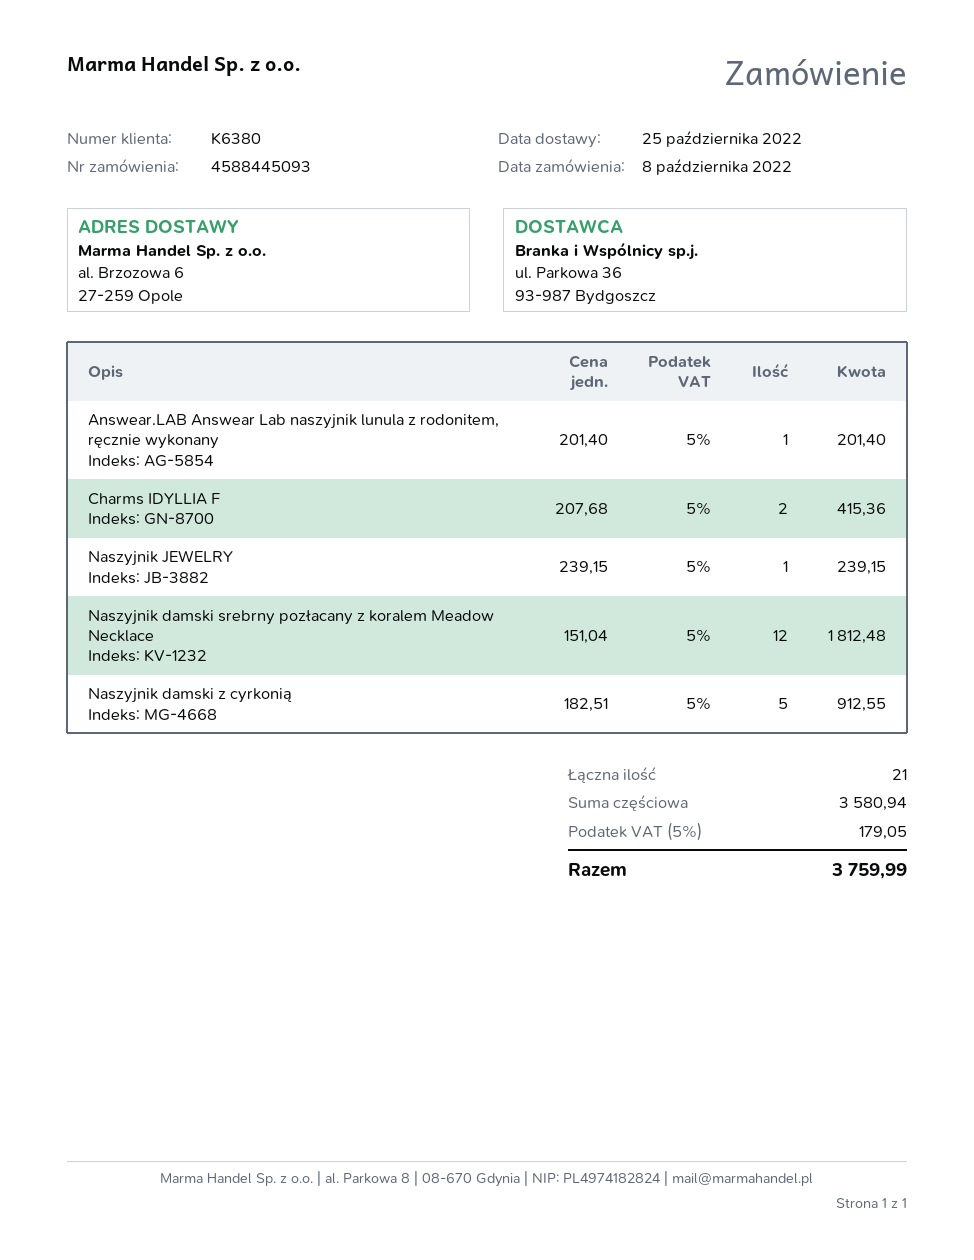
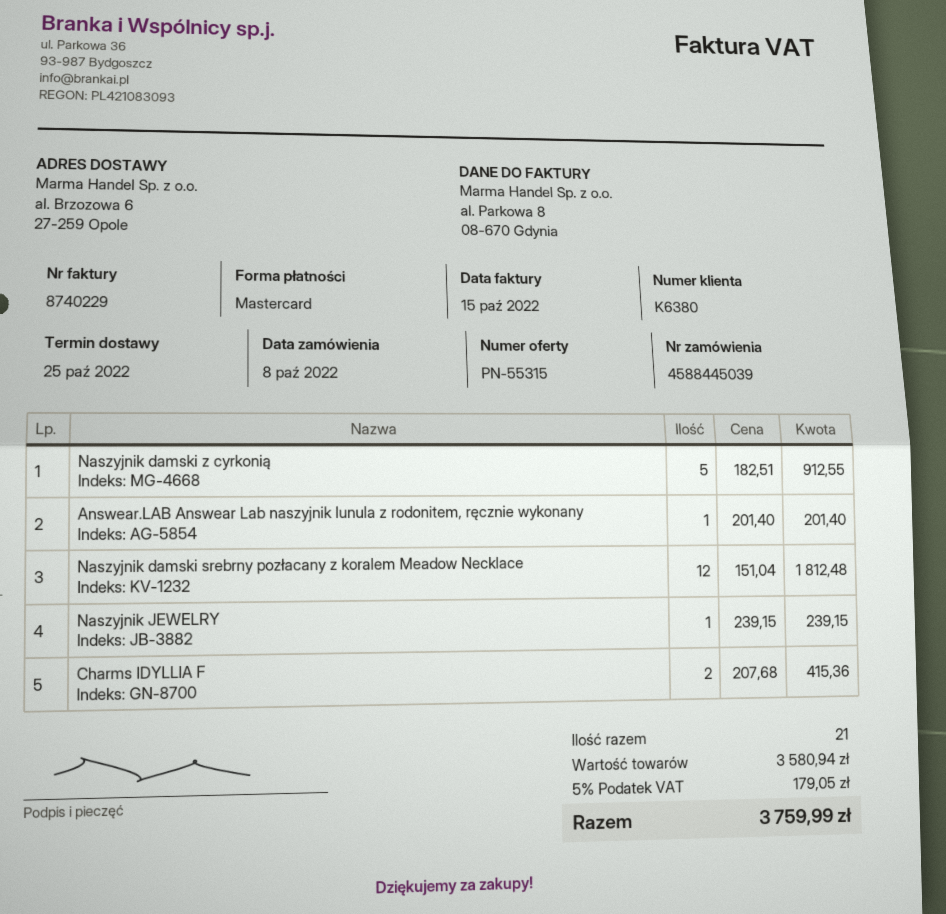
order number: 4588445093 -> 4588445039

